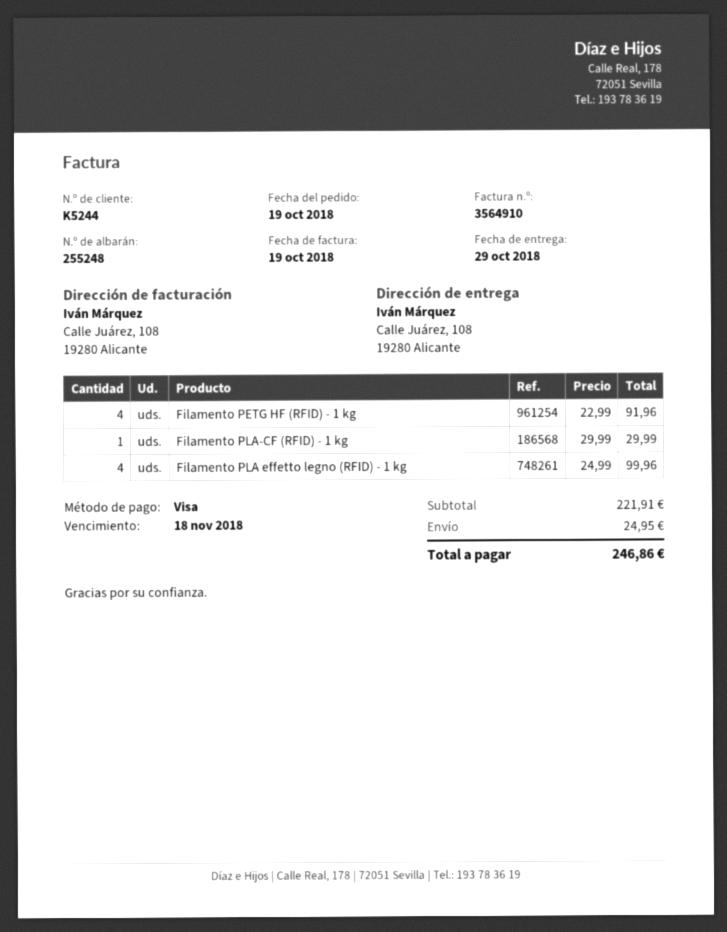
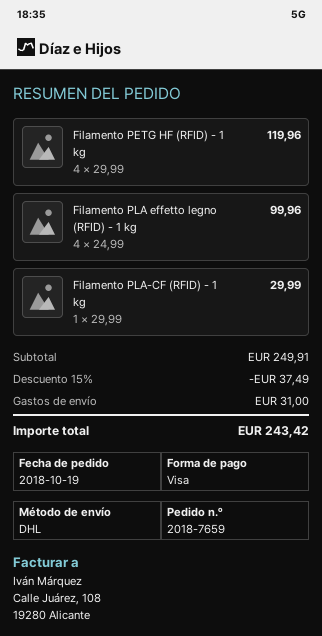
Filamento PETG HF (RFID) - 1 kg: 4 x 22.99 = 91.96 -> 4 x 29.99 = 119.96
subtotal: 221.91 -> 249.91
discount: none -> 15% = 37.49
shipping: 24.95 -> 31.00
total: 246.86 -> 243.42

